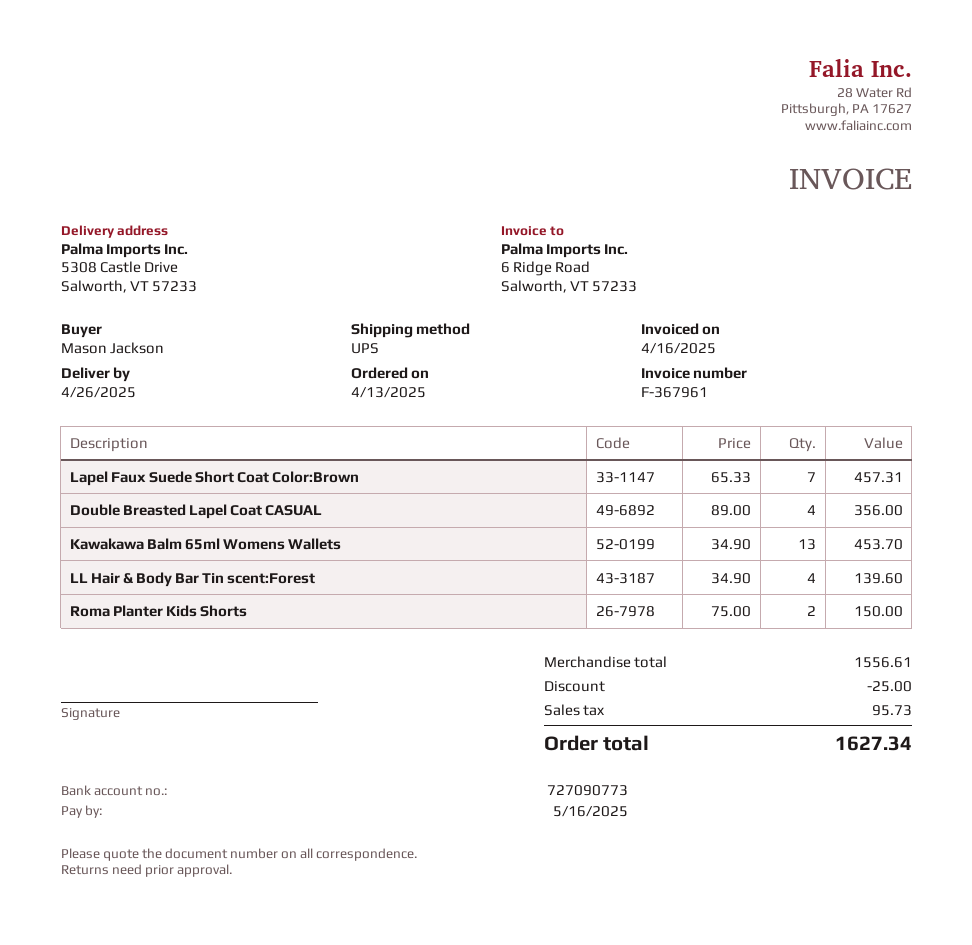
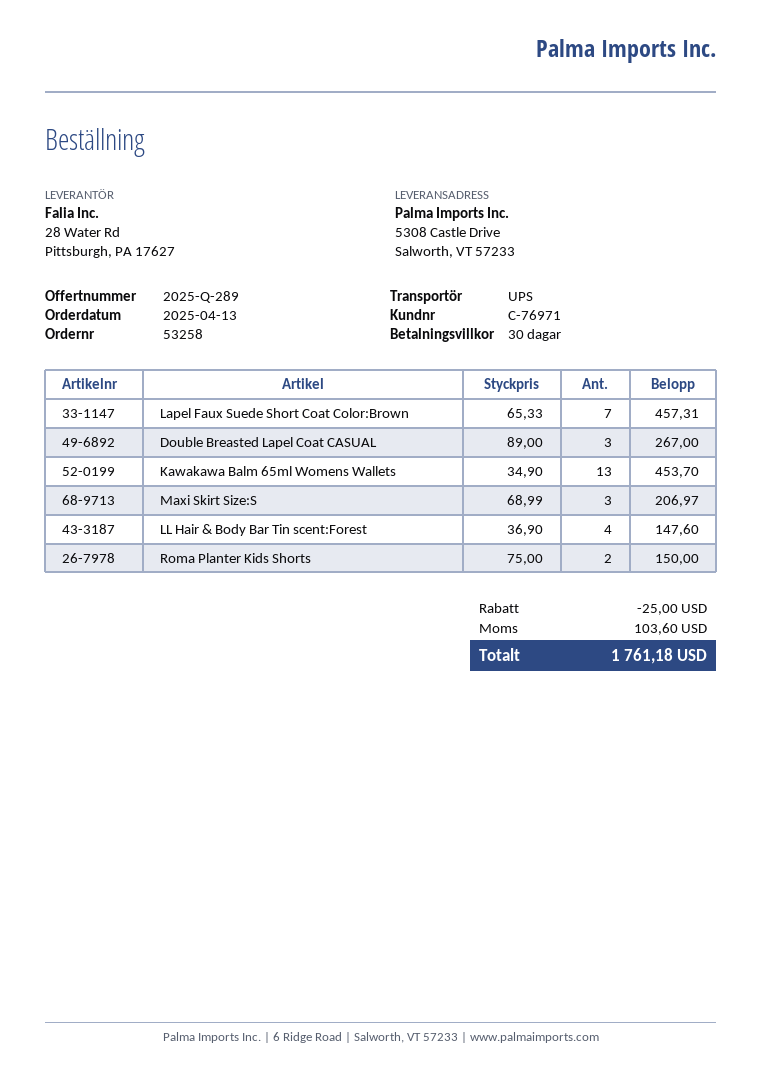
Double Breasted Lapel Coat CASUAL: 4 x 89.00 = 356.00 -> 3 x 89.00 = 267.00
LL Hair & Body Bar Tin scent:Forest: 4 x 34.90 = 139.60 -> 4 x 36.90 = 147.60
Maxi Skirt Size:S: none -> 3 x 68.99 = 206.97
tax: 95.73 -> 103.60
total: 1627.34 -> 1761.18

